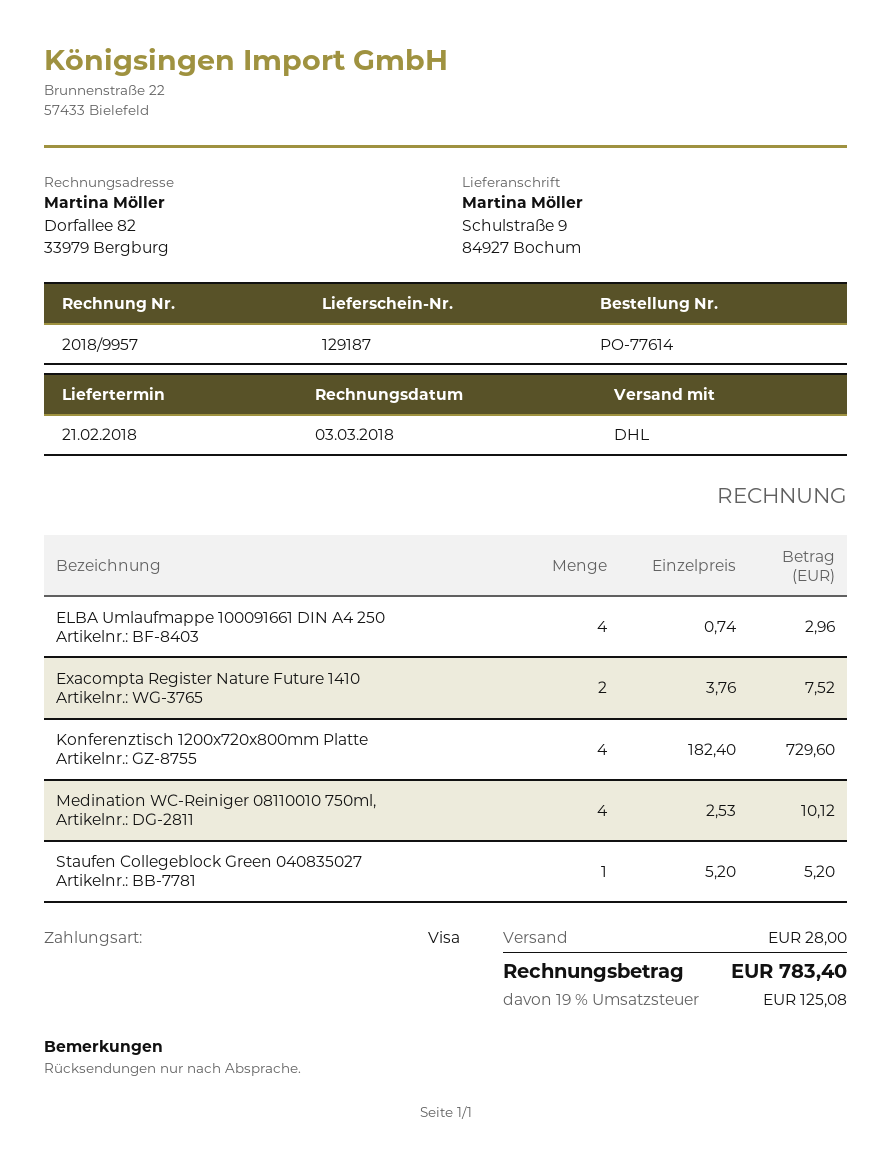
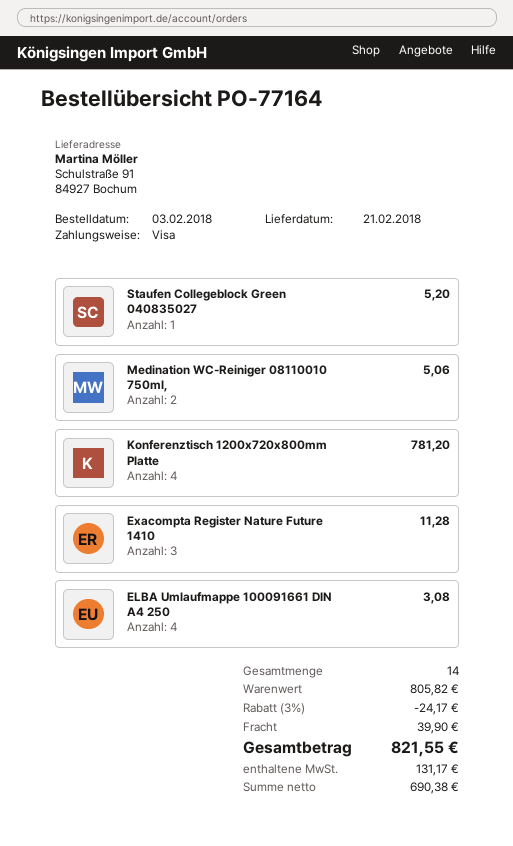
order number: PO-77614 -> PO-77164
ship to: Schulstraße 9, 84927 Bochum -> Schulstraße 91, 84927 Bochum
ELBA Umlaufmappe 100091661 DIN A4 250: 4 for 2.96 -> 4 for 3.08
Exacompta Register Nature Future 1410: 2 for 7.52 -> 3 for 11.28
Konferenztisch 1200x720x800mm Platte: 4 for 729.60 -> 4 for 781.20
Medination WC-Reiniger 08110010 750ml,: 4 for 10.12 -> 2 for 5.06
discount: none -> 3% = 24.17
shipping: 28.00 -> 39.90
tax: 125.08 -> 131.17
total: 783.40 -> 821.55

